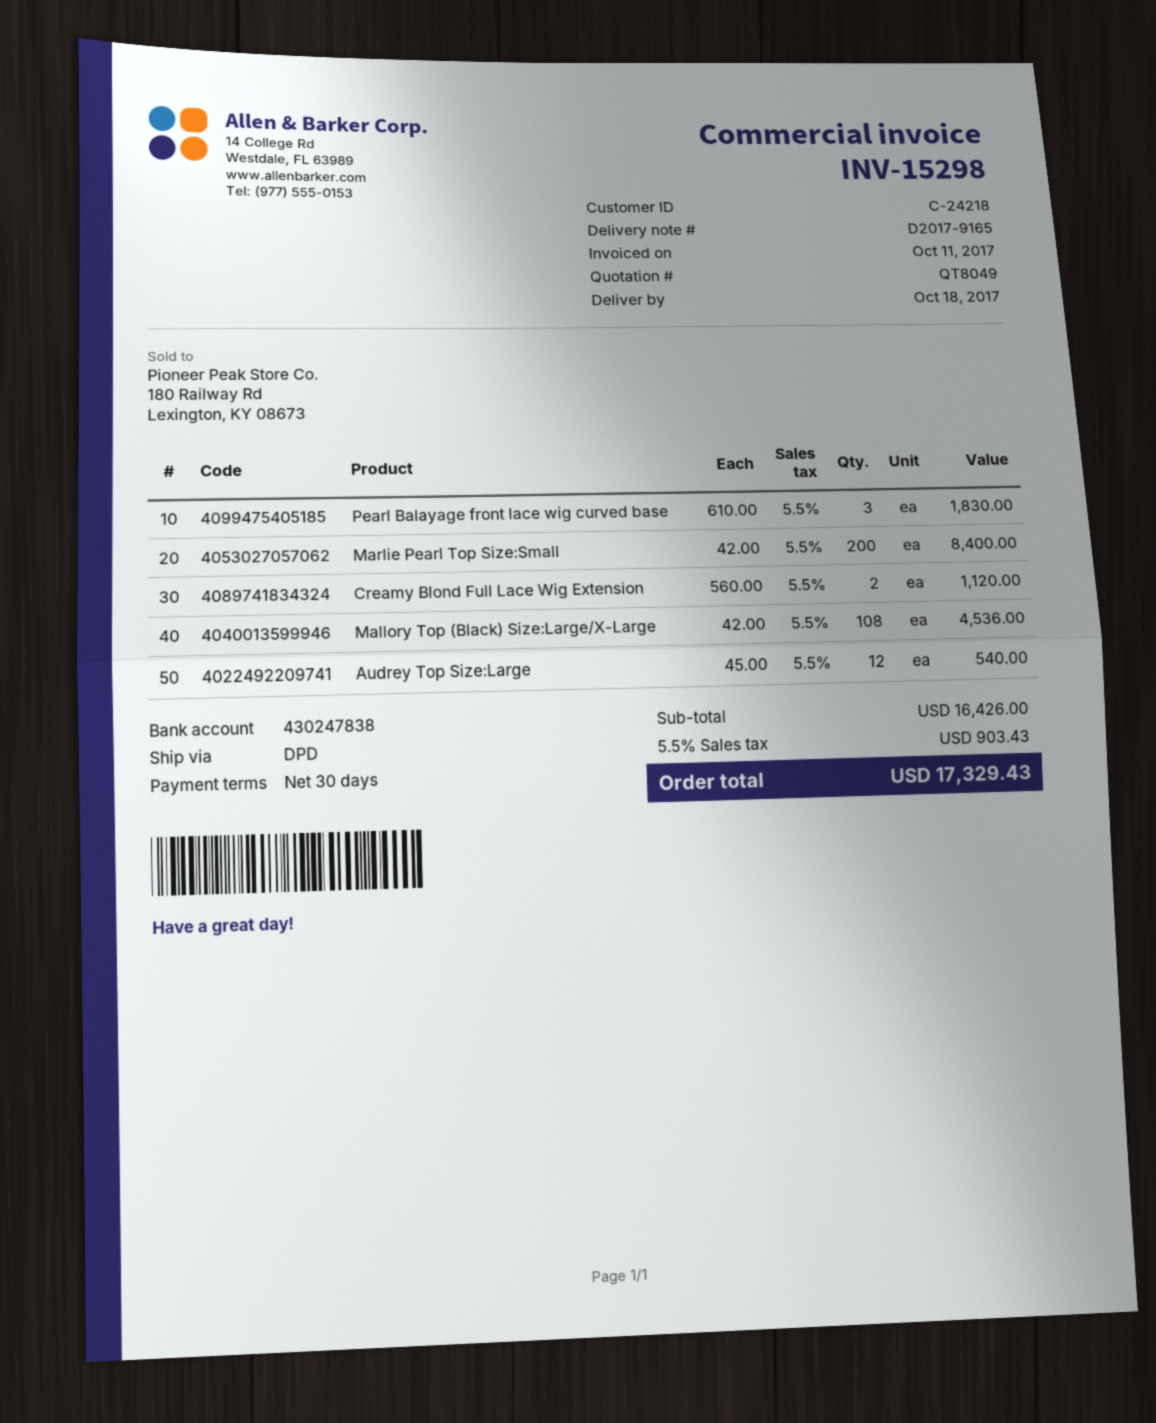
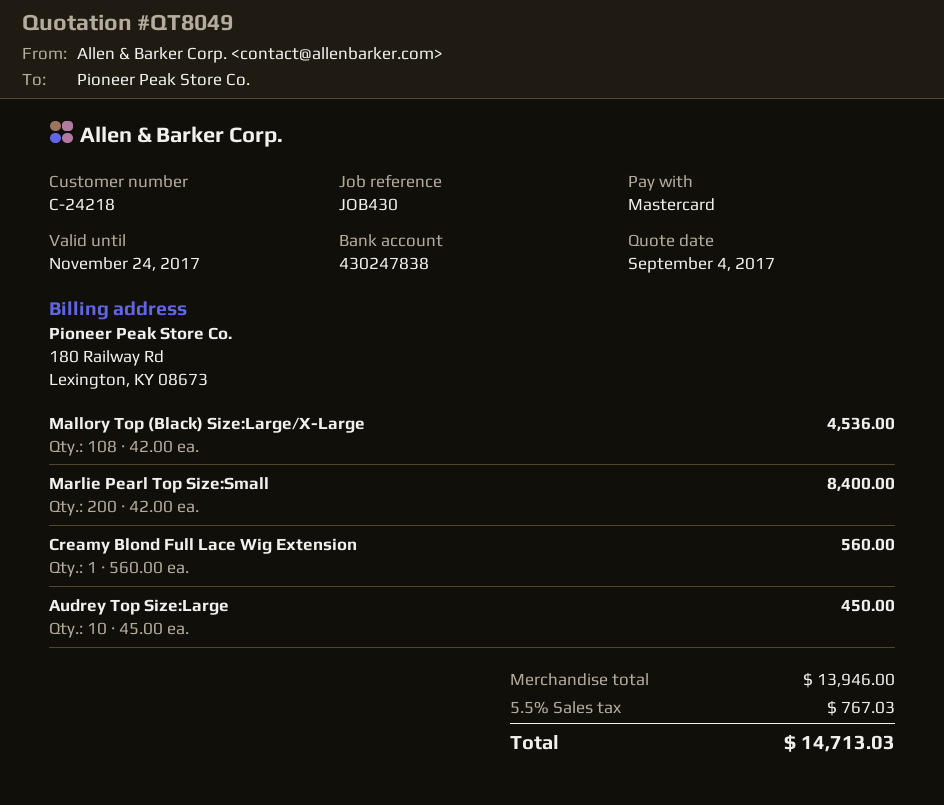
Pearl Balayage front lace wig curved base: 3 x 610.00 = 1830.00 -> none
Creamy Blond Full Lace Wig Extension: 2 x 560.00 = 1120.00 -> 1 x 560.00 = 560.00
Audrey Top Size:Large: 12 x 45.00 = 540.00 -> 10 x 45.00 = 450.00
subtotal: 16426.00 -> 13946.00
tax: 5.5% = 903.43 -> 5.5% = 767.03
total: 17329.43 -> 14713.03

